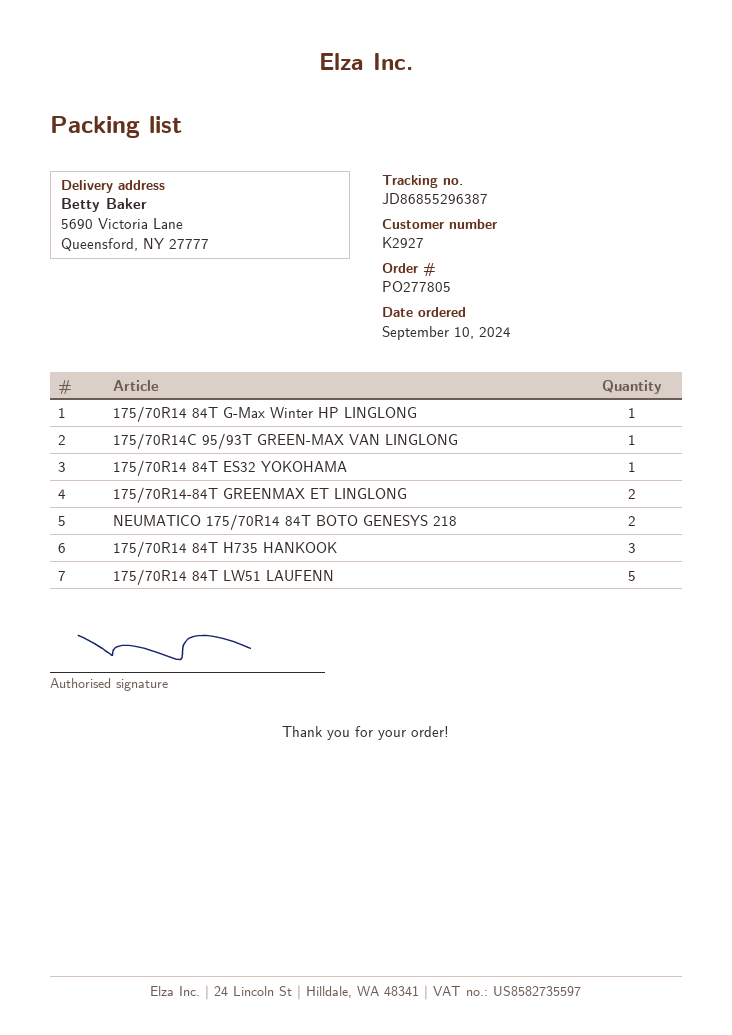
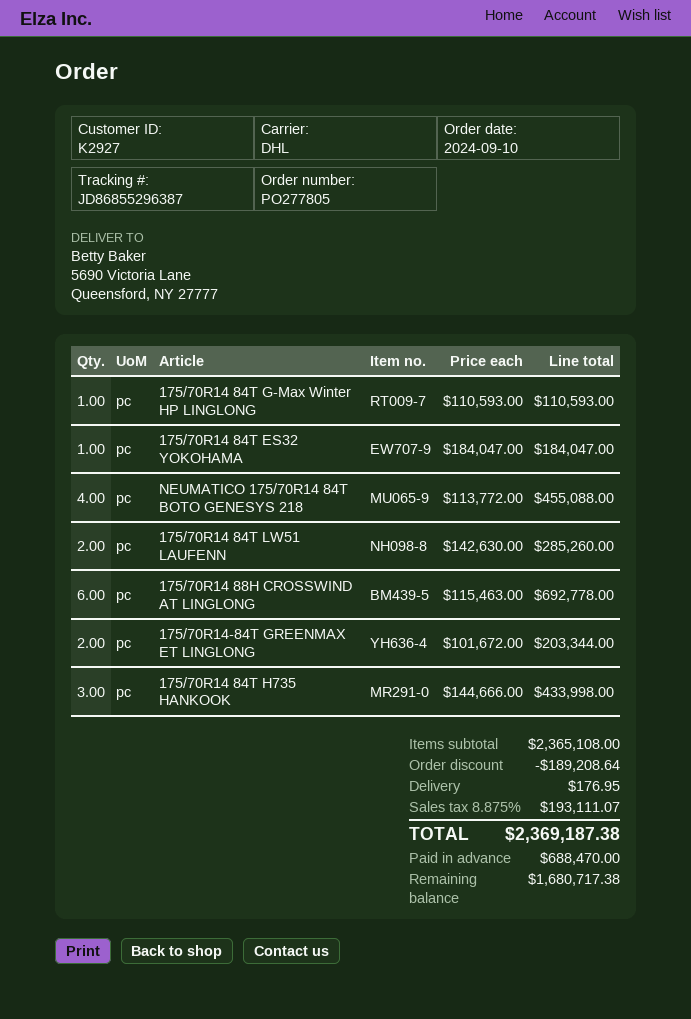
175/70R14C 95/93T GREEN-MAX VAN LINGLONG: 1 -> none
NEUMATICO 175/70R14 84T BOTO GENESYS 218: 2 -> 4
175/70R14 84T LW51 LAUFENN: 5 -> 2
175/70R14 88H CROSSWIND AT LINGLONG: none -> 6

